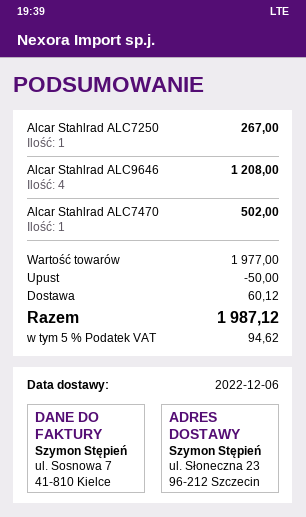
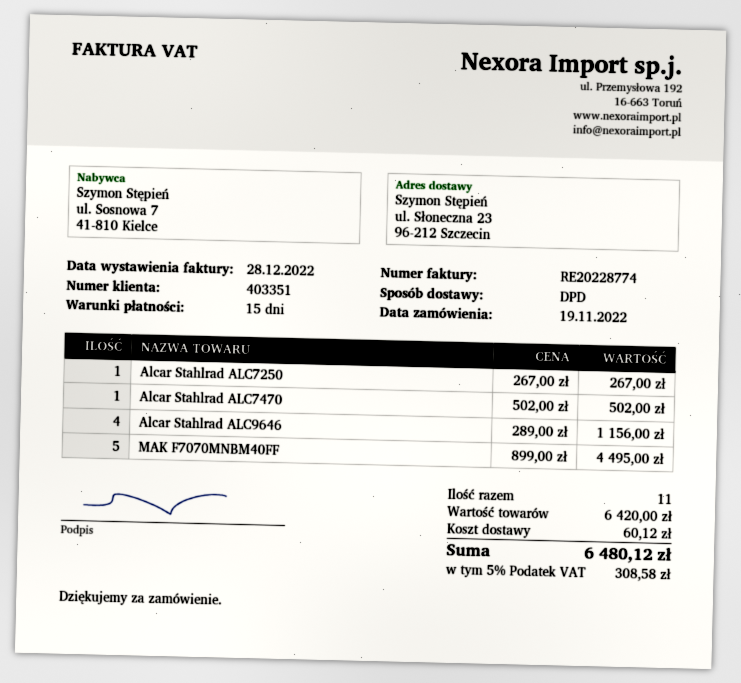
Alcar Stahlrad ALC9646: 4 for 1208.00 -> 4 for 1156.00
MAK F7070MNBM40FF: none -> 5 for 4495.00
subtotal: 1977.00 -> 6420.00
discount: 50.00 -> none
tax: 5% = 94.62 -> 5% = 308.58
total: 1987.12 -> 6480.12

